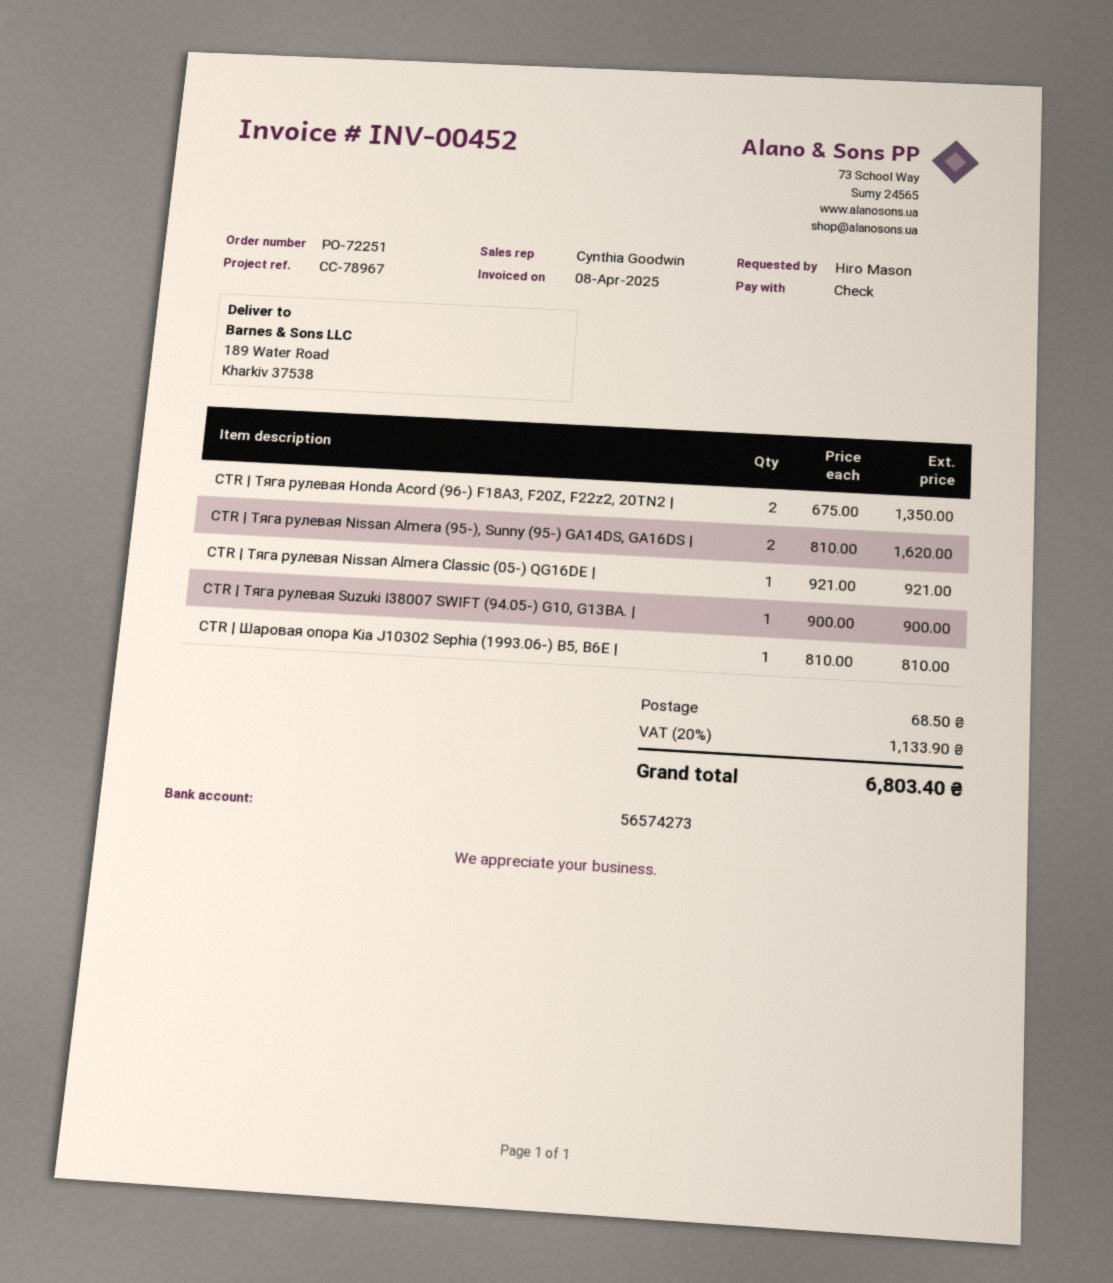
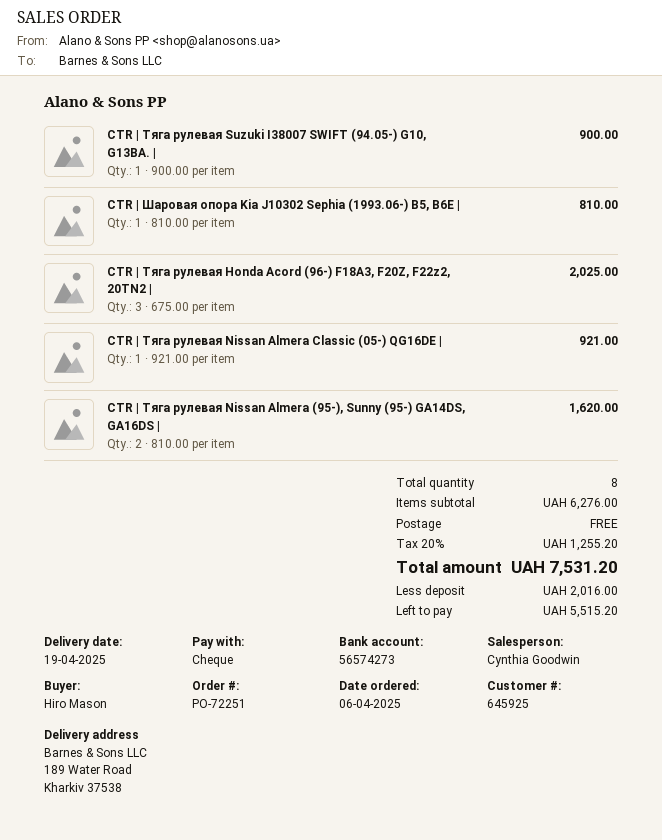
CTR | Тяга рулевая Honda Acord (96-) F18A3, F20Z, F22z2, 20TN2 |: 2 x 675.00 = 1350.00 -> 3 x 675.00 = 2025.00
shipping: 68.50 -> 0.00
tax: 20% = 1133.90 -> 20% = 1255.20
total: 6803.40 -> 7531.20

